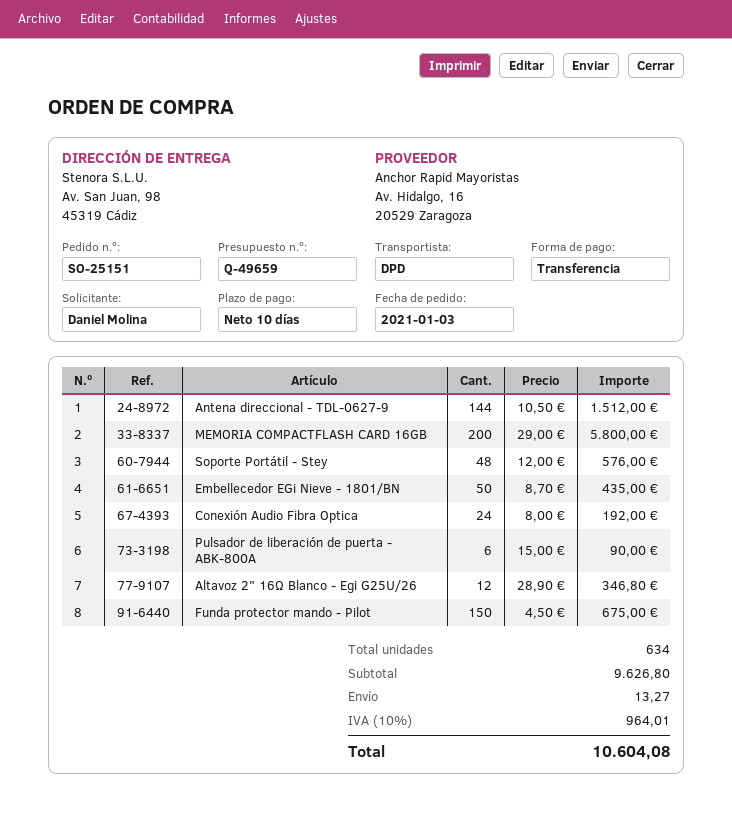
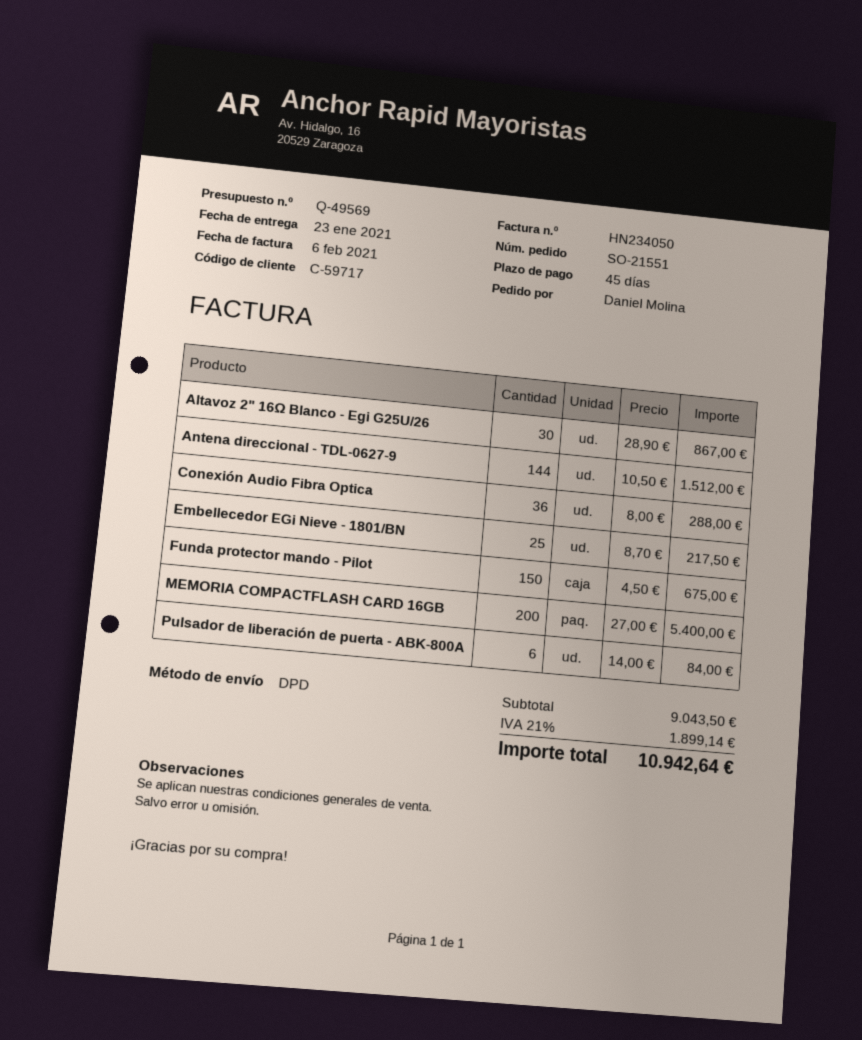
quote number: Q-49659 -> Q-49569
order number: SO-25151 -> SO-21551
payment terms: 10 days -> 45 days
MEMORIA COMPACTFLASH CARD 16GB: 200 x 29.00 = 5800.00 -> 200 x 27.00 = 5400.00
Soporte Portátil - Stey: 48 x 12.00 = 576.00 -> none
Embellecedor EGi Nieve - 1801/BN: 50 x 8.70 = 435.00 -> 25 x 8.70 = 217.50
Conexión Audio Fibra Optica: 24 x 8.00 = 192.00 -> 36 x 8.00 = 288.00
Pulsador de liberación de puerta - ABK-800A: 6 x 15.00 = 90.00 -> 6 x 14.00 = 84.00
Altavoz 2" 16Ω Blanco - Egi G25U/26: 12 x 28.90 = 346.80 -> 30 x 28.90 = 867.00
subtotal: 9626.80 -> 9043.50
shipping: 13.27 -> none
tax: 10% = 964.01 -> 21% = 1899.14
total: 10604.08 -> 10942.64

